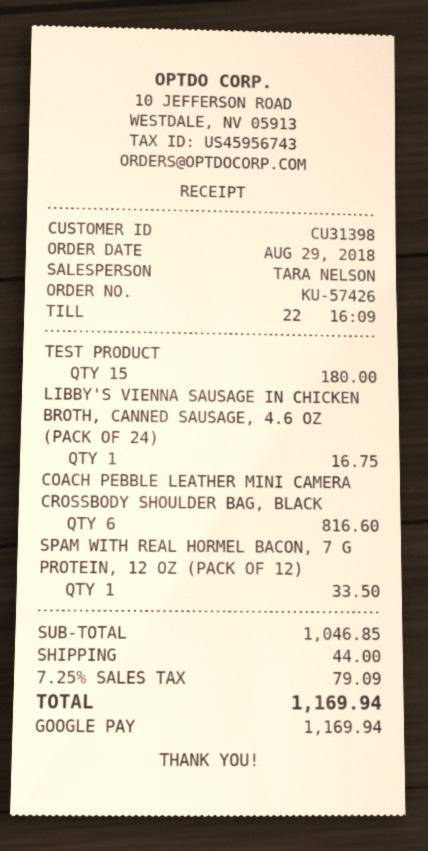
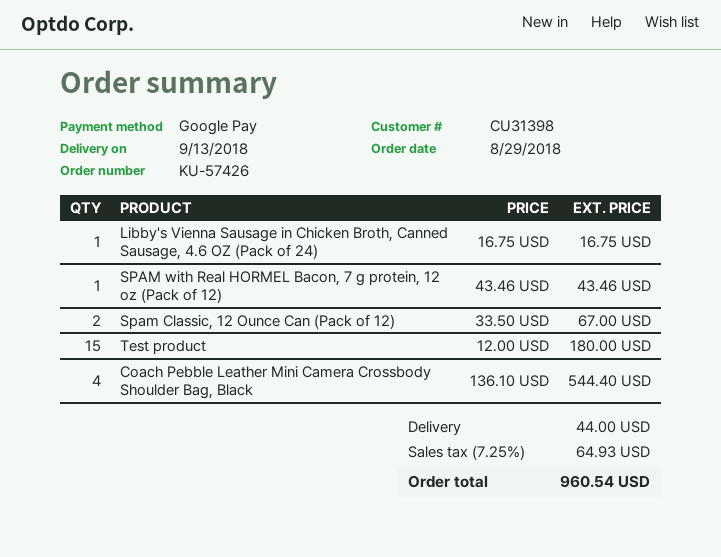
COACH PEBBLE LEATHER MINI CAMERA CROSSBODY SHOULDER BAG, BLACK: 6 for 816.60 -> 4 for 544.40
SPAM WITH REAL HORMEL BACON, 7 G PROTEIN, 12 OZ (PACK OF 12): 1 for 33.50 -> 1 for 43.46
Spam Classic, 12 Ounce Can (Pack of 12): none -> 2 for 67.00
tax: 7.25% = 79.09 -> 7.25% = 64.93
total: 1169.94 -> 960.54

